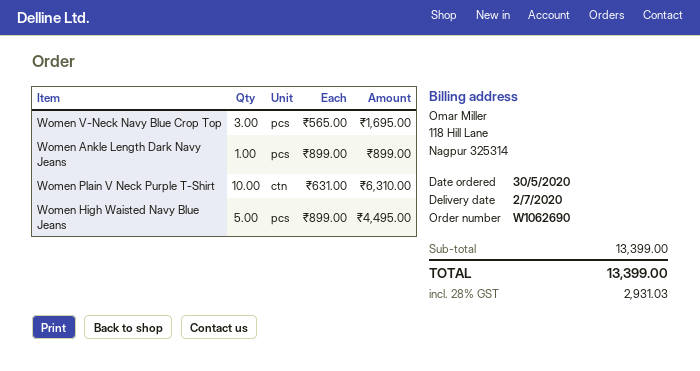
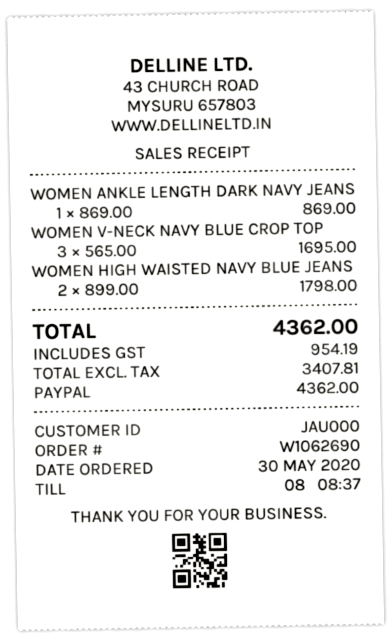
Women Ankle Length Dark Navy Jeans: 1 x 899.00 = 899.00 -> 1 x 869.00 = 869.00
Women Plain V Neck Purple T-Shirt: 10 x 631.00 = 6310.00 -> none
Women High Waisted Navy Blue Jeans: 5 x 899.00 = 4495.00 -> 2 x 899.00 = 1798.00
tax: 2931.03 -> 954.19
total: 13399.00 -> 4362.00

